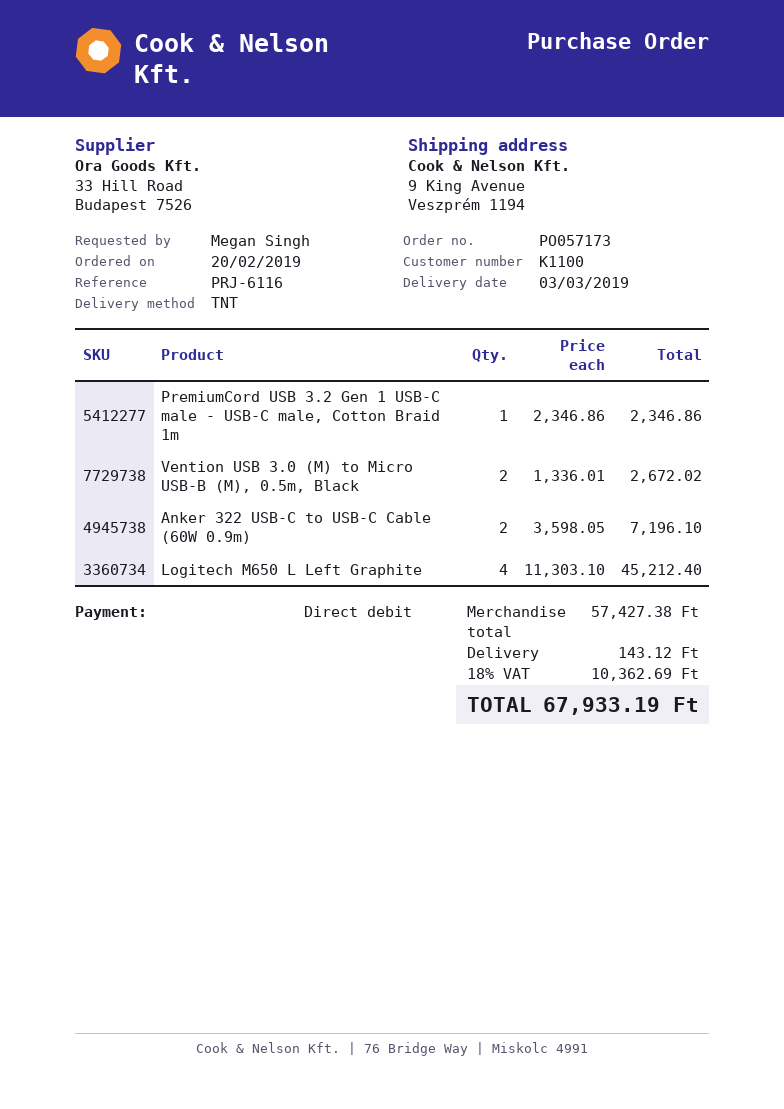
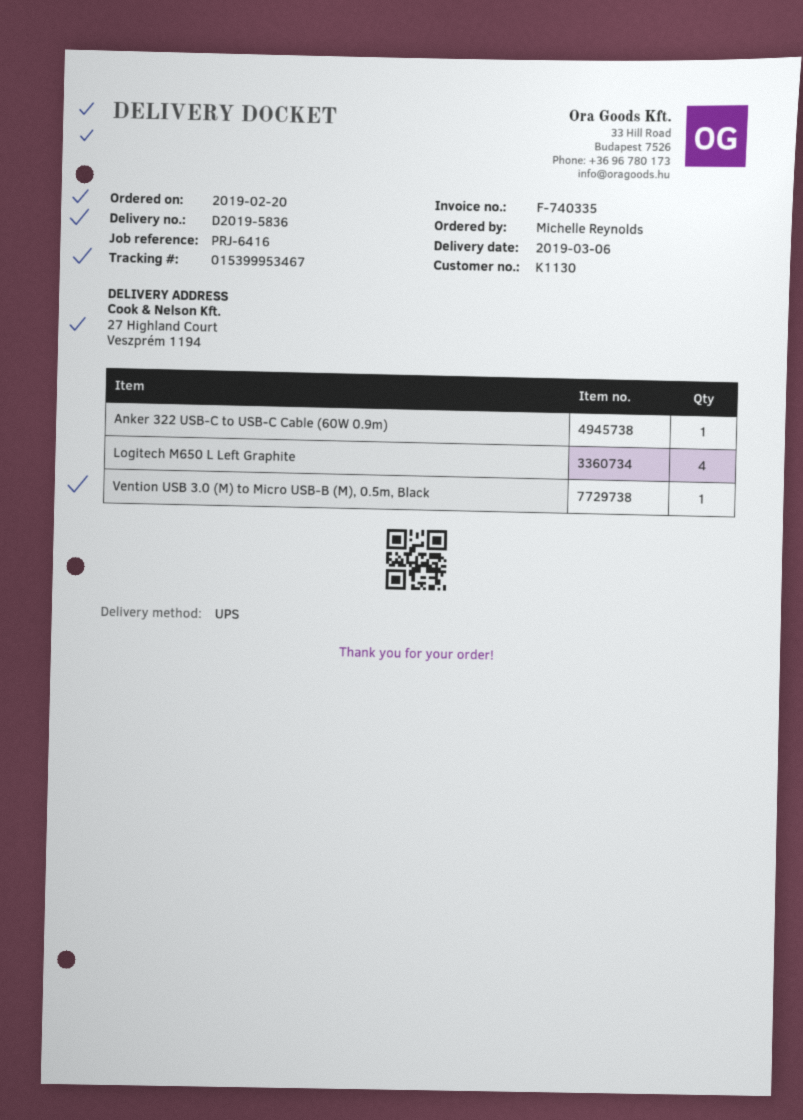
delivery date: 2019-03-03 -> 2019-03-06
customer number: K1100 -> K1130
reference: PRJ-6116 -> PRJ-6416
ordered by: Megan Singh -> Michelle Reynolds
shipping method: TNT -> UPS
ship to: 9 King Avenue, Veszprém 1194 -> 27 Highland Court, Veszprém 1194
PremiumCord USB 3.2 Gen 1 USB-C male - USB-C male, Cotton Braid 1m: 1 -> none
Vention USB 3.0 (M) to Micro USB-B (M), 0.5m, Black: 2 -> 1
Anker 322 USB-C to USB-C Cable (60W 0.9m): 2 -> 1

